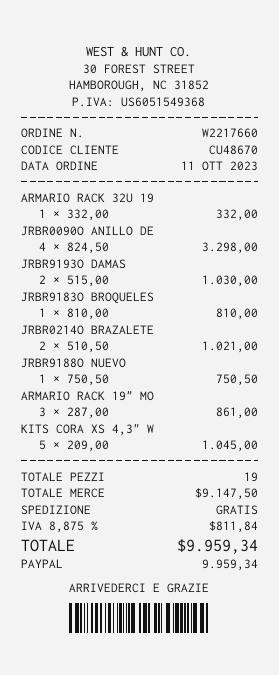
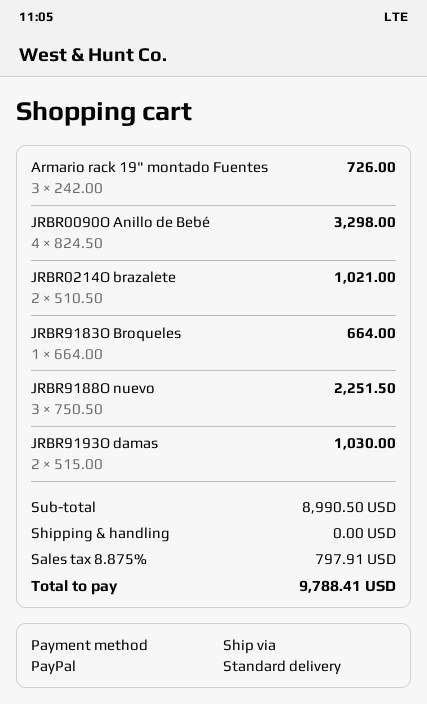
ARMARIO RACK 32U 19: 1 x 332.00 = 332.00 -> none
JRBR9183O BROQUELES: 1 x 810.00 = 810.00 -> 1 x 664.00 = 664.00
JRBR9188O NUEVO: 1 x 750.50 = 750.50 -> 3 x 750.50 = 2251.50
ARMARIO RACK 19" MO: 3 x 287.00 = 861.00 -> 3 x 242.00 = 726.00
KITS CORA XS 4,3" W: 5 x 209.00 = 1045.00 -> none
subtotal: 9147.50 -> 8990.50
tax: 8.875% = 811.84 -> 8.875% = 797.91
total: 9959.34 -> 9788.41

